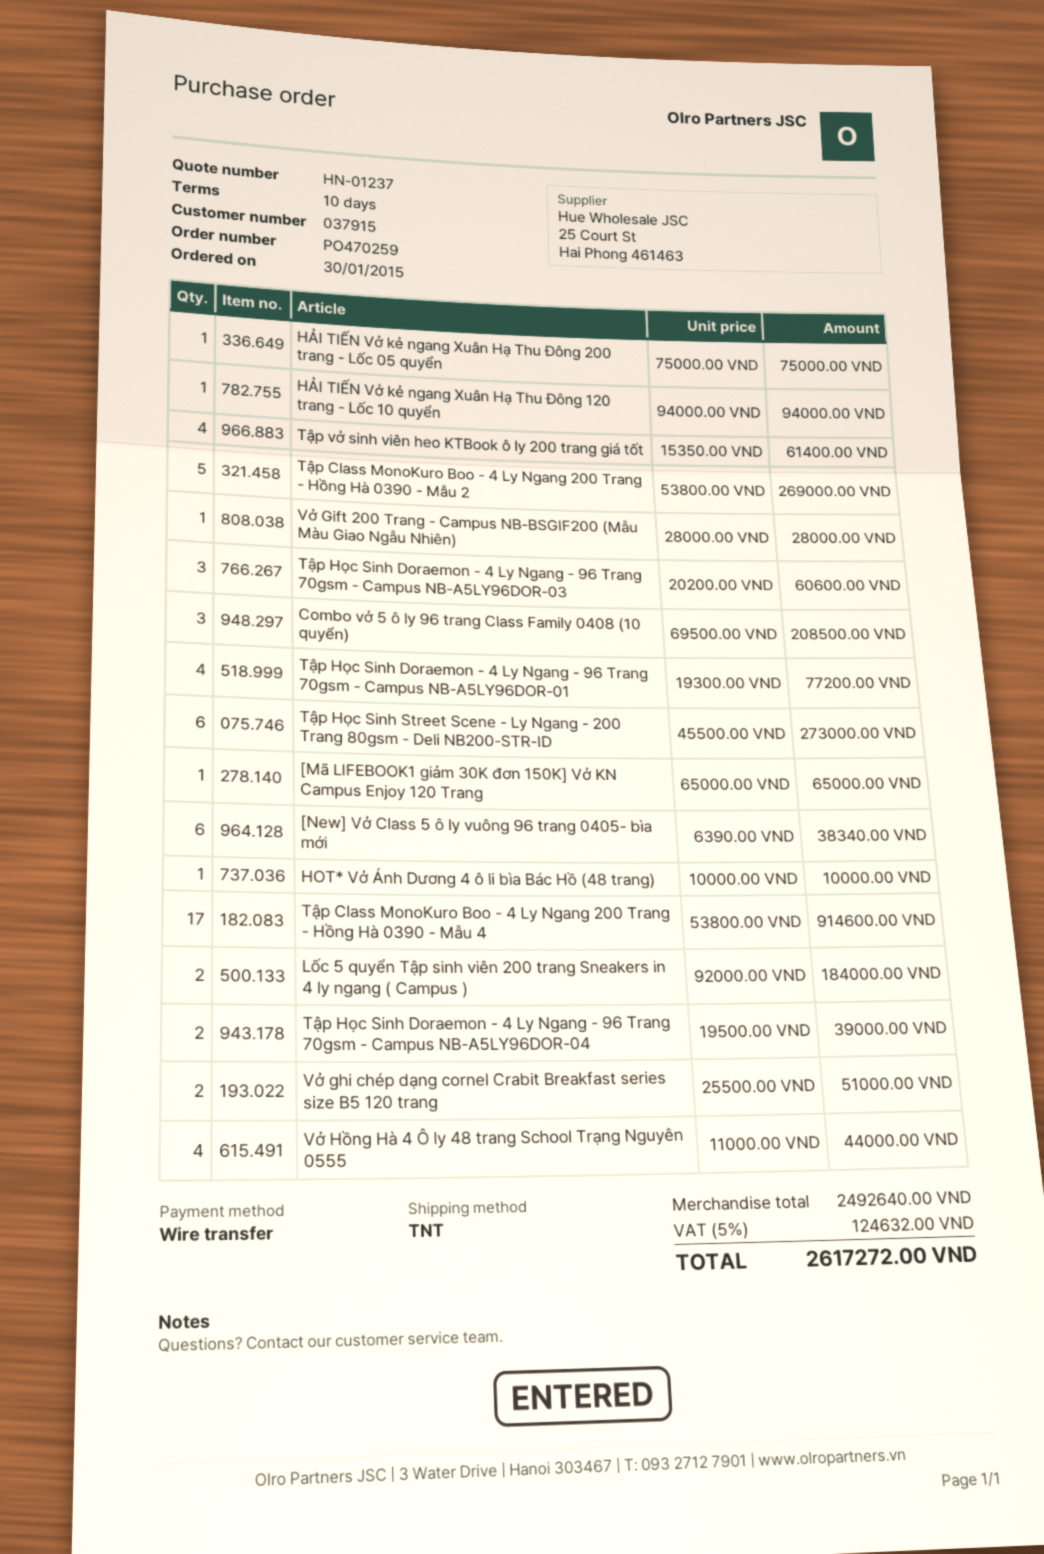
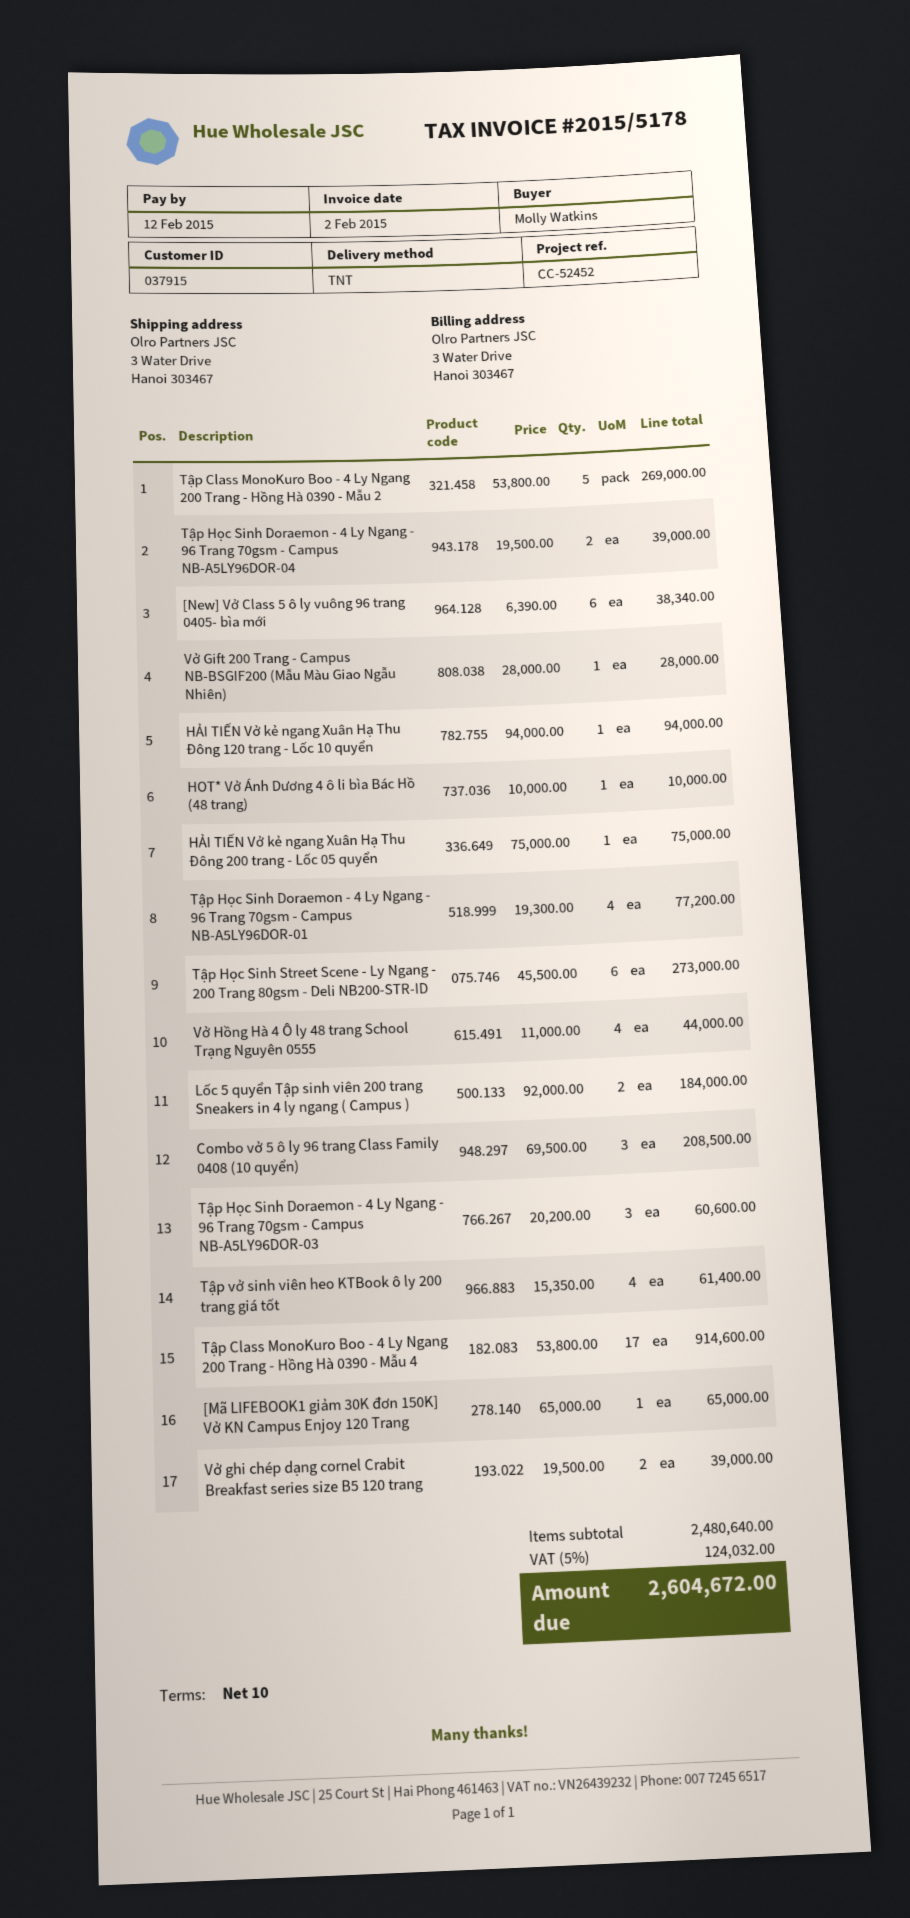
Vở ghi chép dạng cornel Crabit Breakfast series size B5 120 trang: 2 x 25500.00 = 51000.00 -> 2 x 19500.00 = 39000.00
subtotal: 2492640.00 -> 2480640.00
tax: 5% = 124632.00 -> 5% = 124032.00
total: 2617272.00 -> 2604672.00

